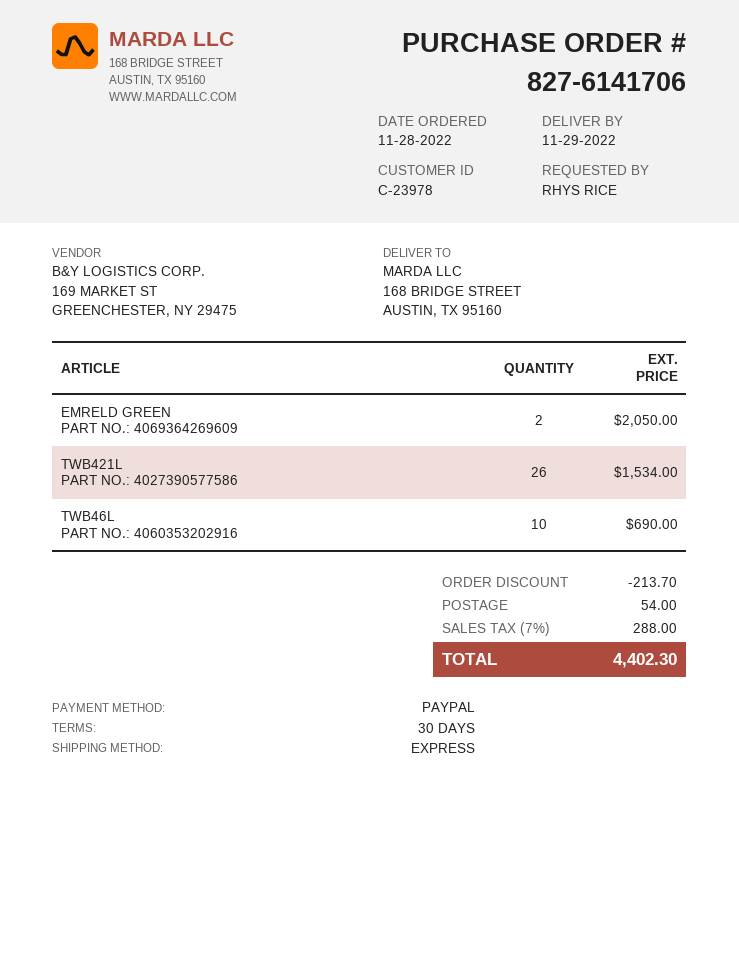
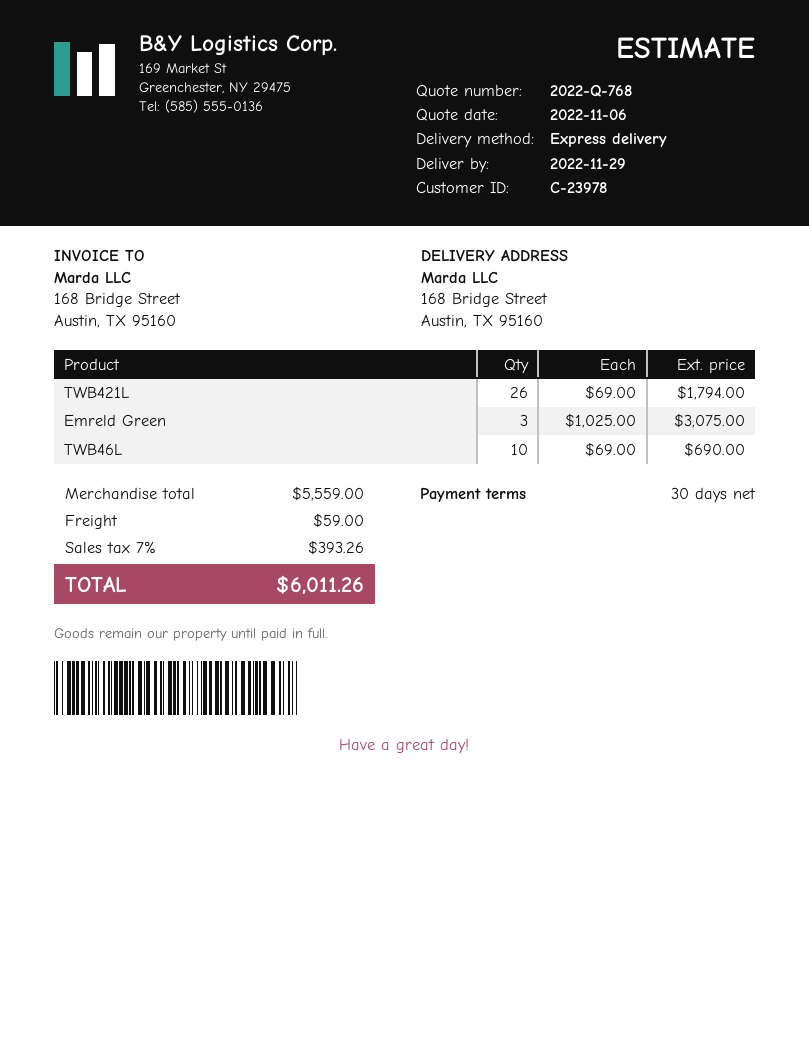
EMRELD GREEN: 2 for 2050.00 -> 3 for 3075.00
TWB421L: 26 for 1534.00 -> 26 for 1794.00
discount: 213.70 -> none
shipping: 54.00 -> 59.00
tax: 7% = 288.00 -> 7% = 393.26
total: 4402.30 -> 6011.26

